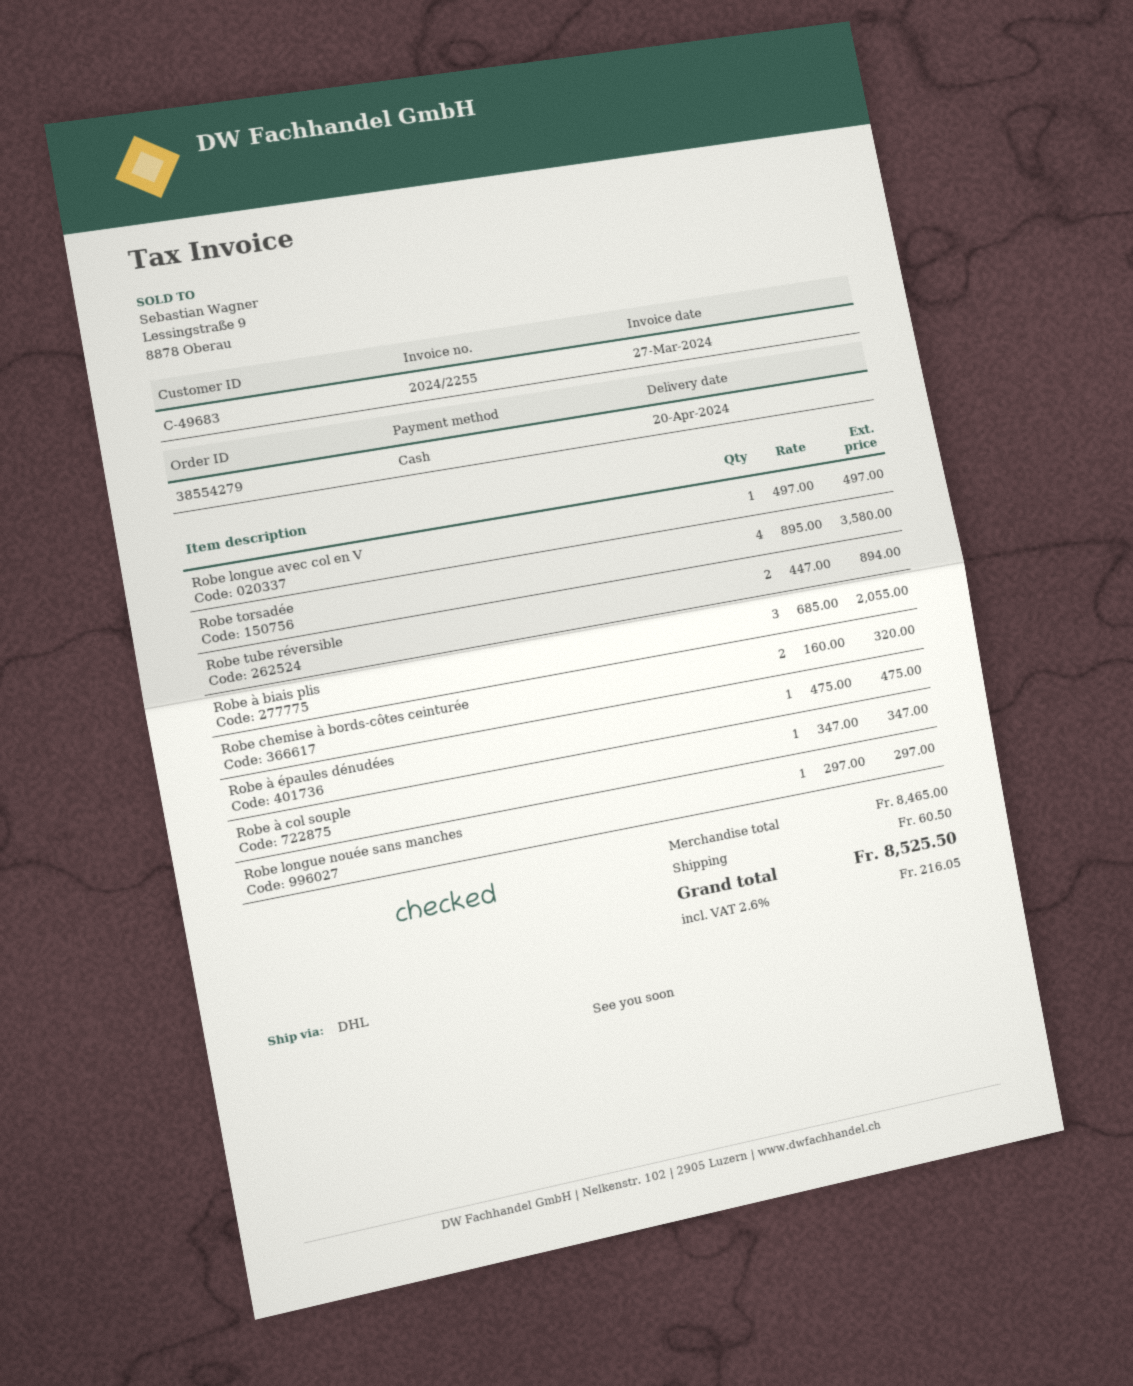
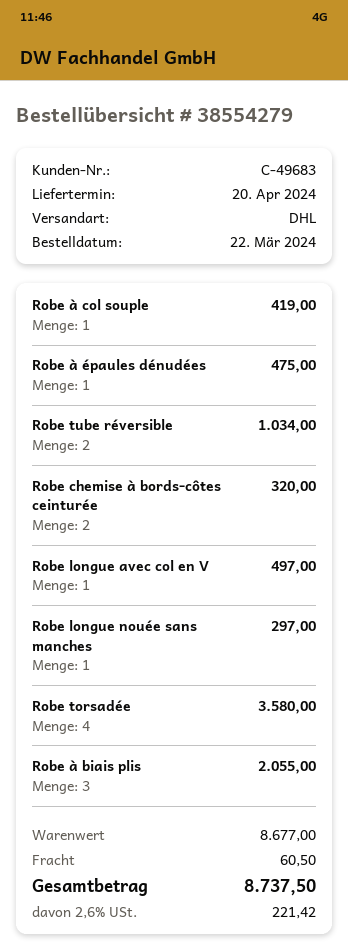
Robe tube réversible: 2 for 894.00 -> 2 for 1034.00
Robe à col souple: 1 for 347.00 -> 1 for 419.00
subtotal: 8465.00 -> 8677.00
tax: 2.6% = 216.05 -> 2.6% = 221.42
total: 8525.50 -> 8737.50

